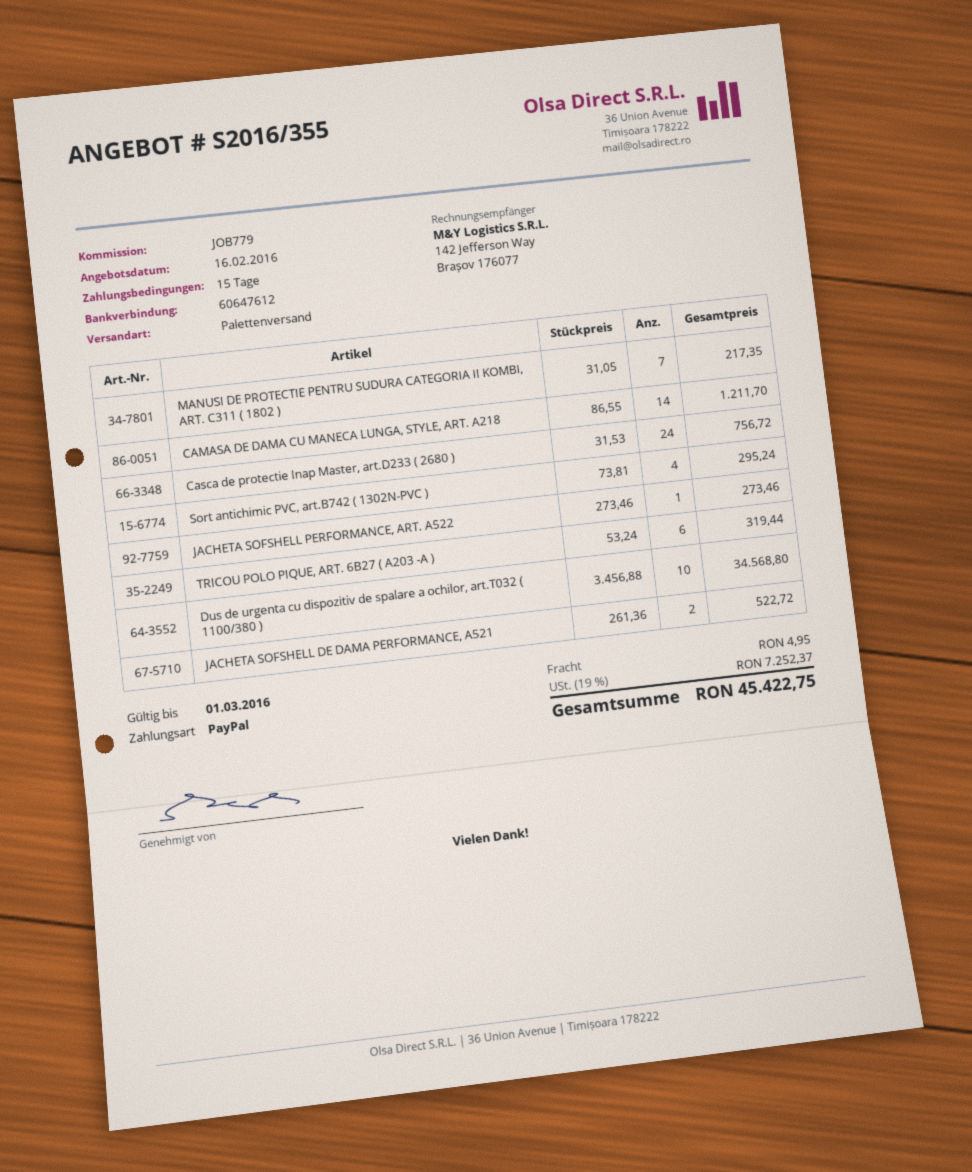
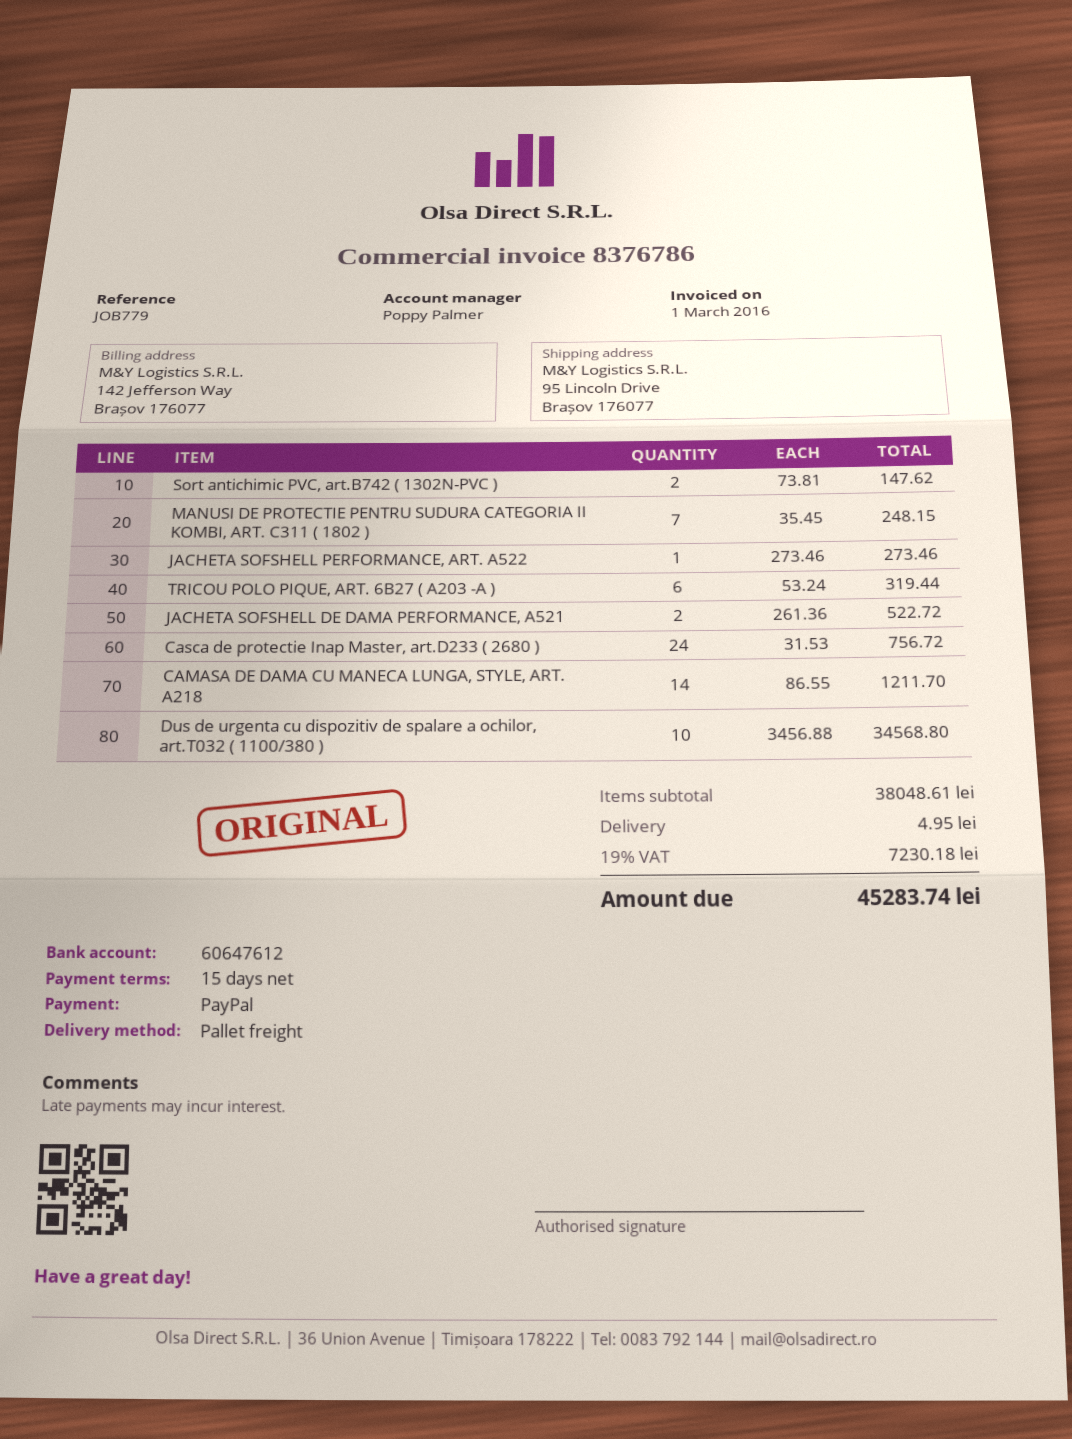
MANUSI DE PROTECTIE PENTRU SUDURA CATEGORIA II KOMBI, ART. C311 ( 1802 ): 7 x 31.05 = 217.35 -> 7 x 35.45 = 248.15
Sort antichimic PVC, art.B742 ( 1302N-PVC ): 4 x 73.81 = 295.24 -> 2 x 73.81 = 147.62
tax: 19% = 7252.37 -> 19% = 7230.18
total: 45422.75 -> 45283.74

